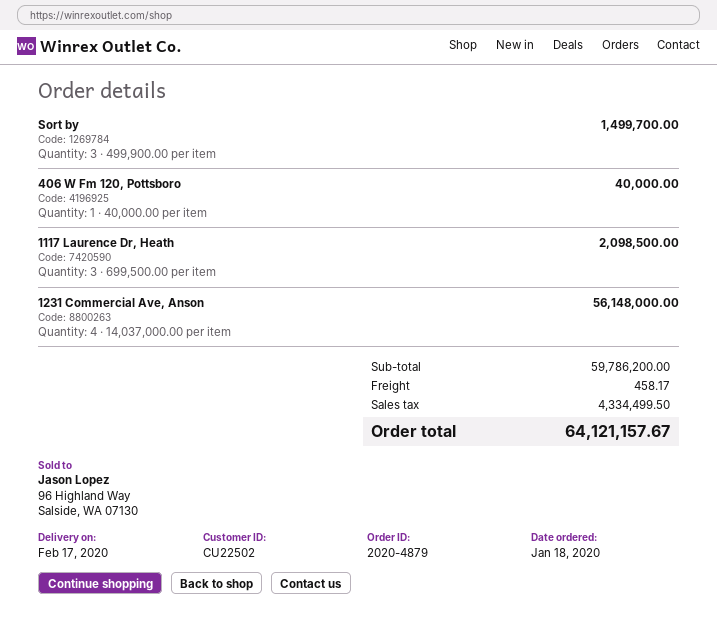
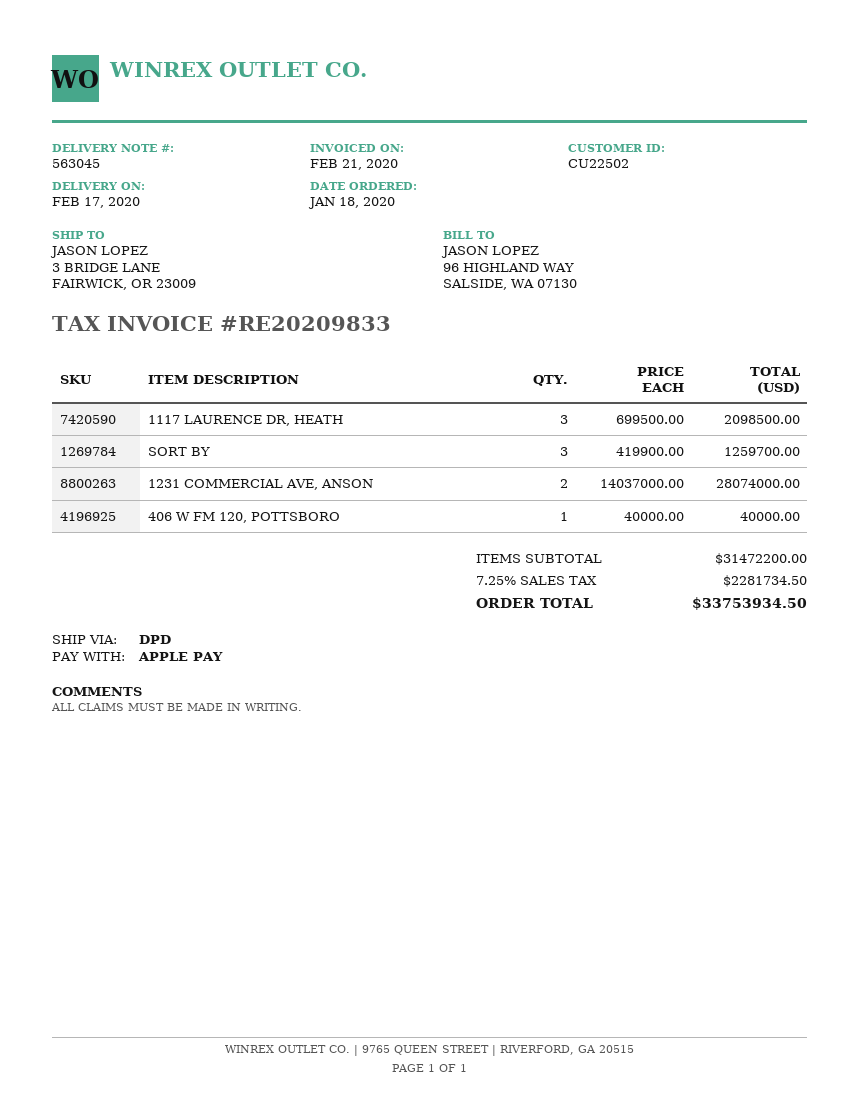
Sort by: 3 x 499900.00 = 1499700.00 -> 3 x 419900.00 = 1259700.00
1231 Commercial Ave, Anson: 4 x 14037000.00 = 56148000.00 -> 2 x 14037000.00 = 28074000.00
subtotal: 59786200.00 -> 31472200.00
shipping: 458.17 -> none
tax: 4334499.50 -> 2281734.50
total: 64121157.67 -> 33753934.50

